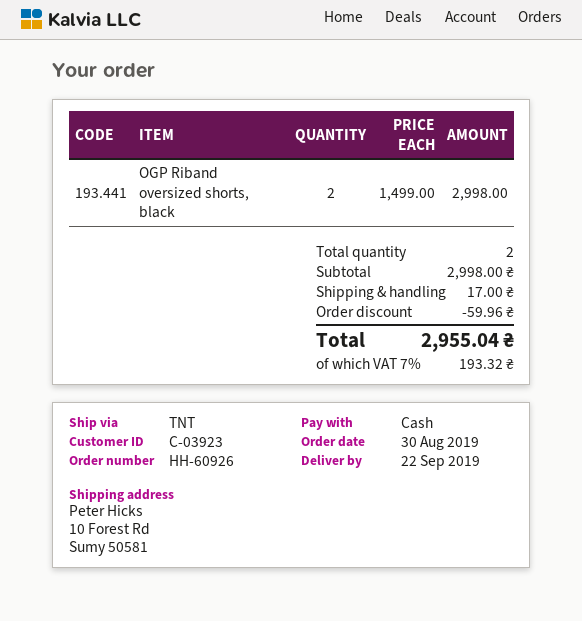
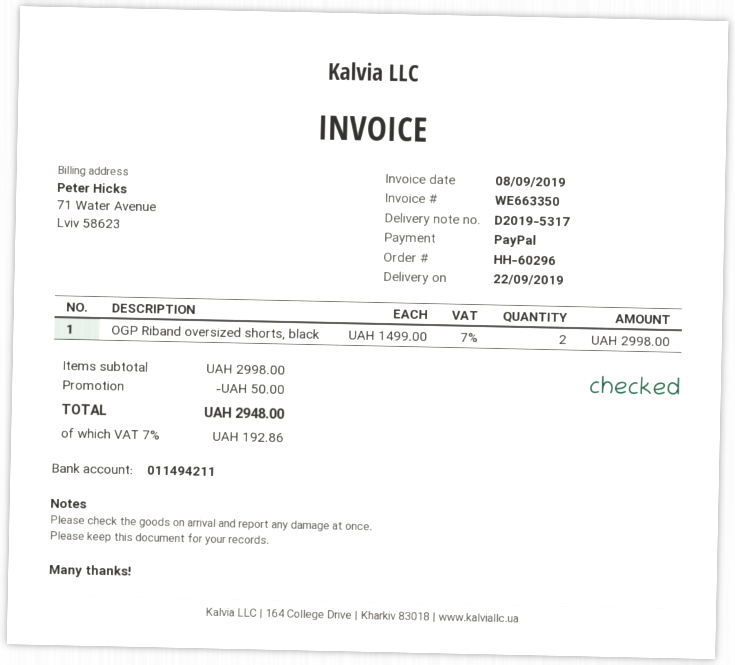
order number: HH-60926 -> HH-60296
payment method: cash -> PayPal
discount: 59.96 -> 50.00
shipping: 17.00 -> none
tax: 7% = 193.32 -> 7% = 192.86
total: 2955.04 -> 2948.00

